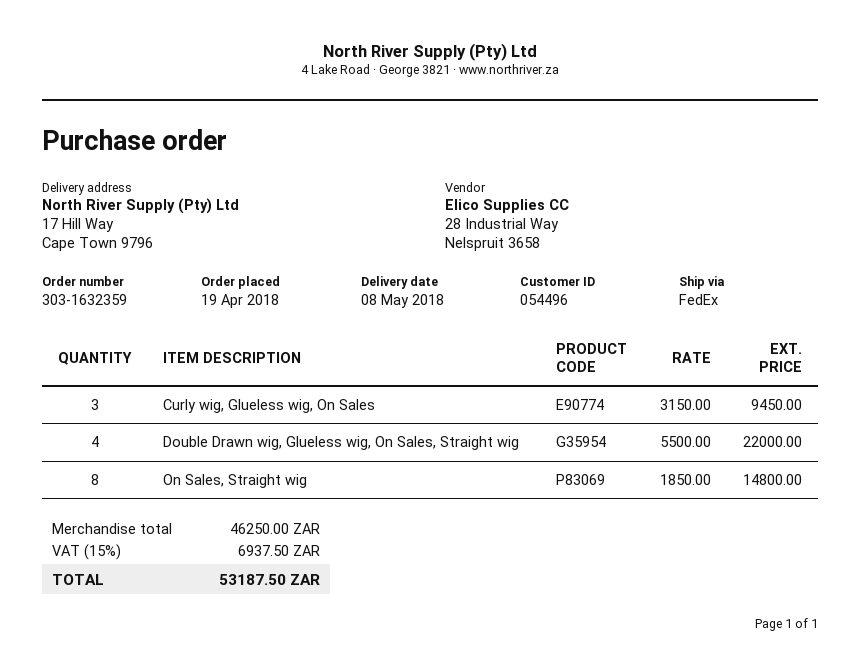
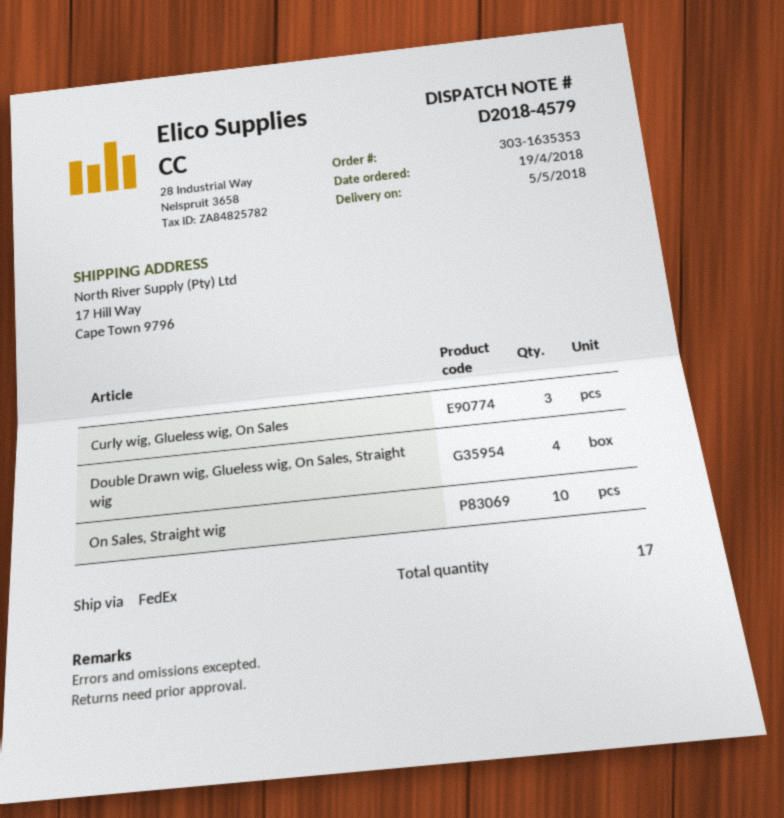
order number: 303-1632359 -> 303-1635353
delivery date: 2018-05-08 -> 2018-05-05
On Sales, Straight wig: 8 -> 10

